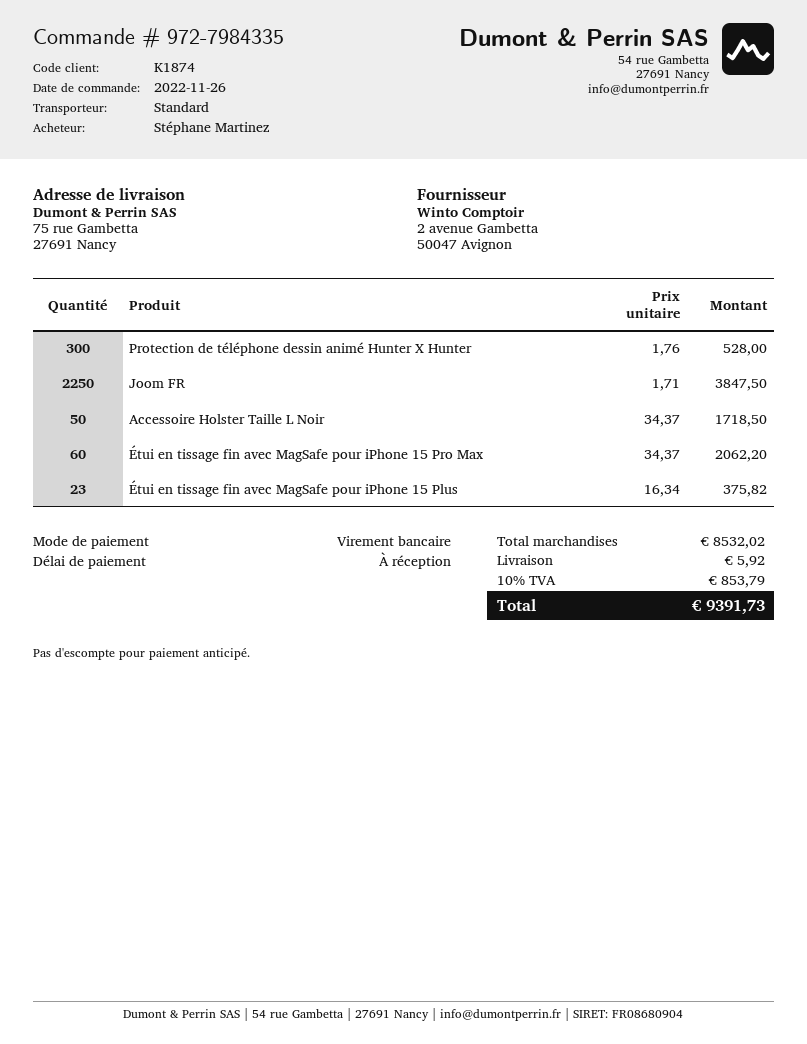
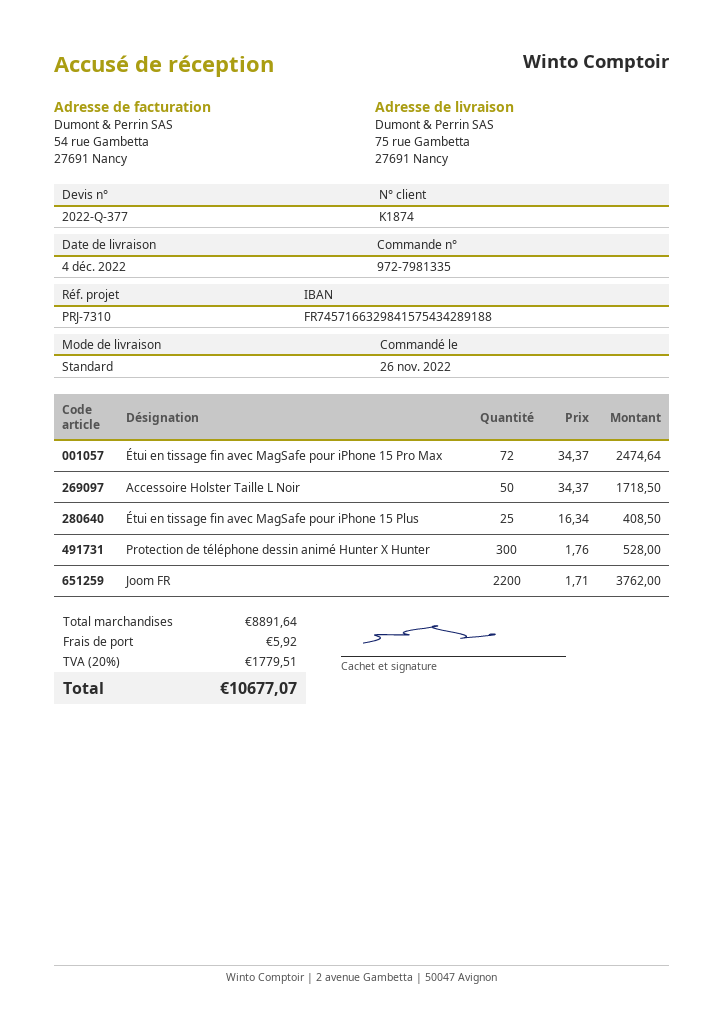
order number: 972-7984335 -> 972-7981335
Joom FR: 2250 x 1.71 = 3847.50 -> 2200 x 1.71 = 3762.00
Étui en tissage fin avec MagSafe pour iPhone 15 Pro Max: 60 x 34.37 = 2062.20 -> 72 x 34.37 = 2474.64
Étui en tissage fin avec MagSafe pour iPhone 15 Plus: 23 x 16.34 = 375.82 -> 25 x 16.34 = 408.50
subtotal: 8532.02 -> 8891.64
tax: 10% = 853.79 -> 20% = 1779.51
total: 9391.73 -> 10677.07

